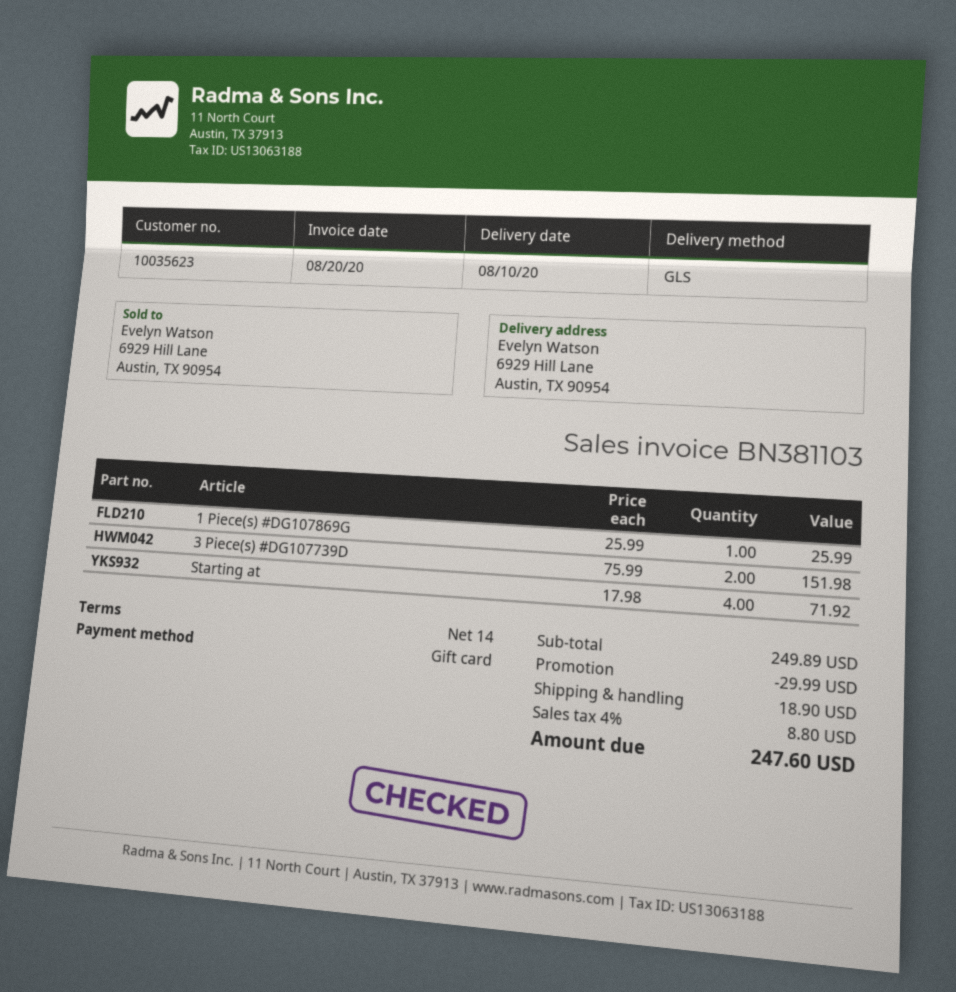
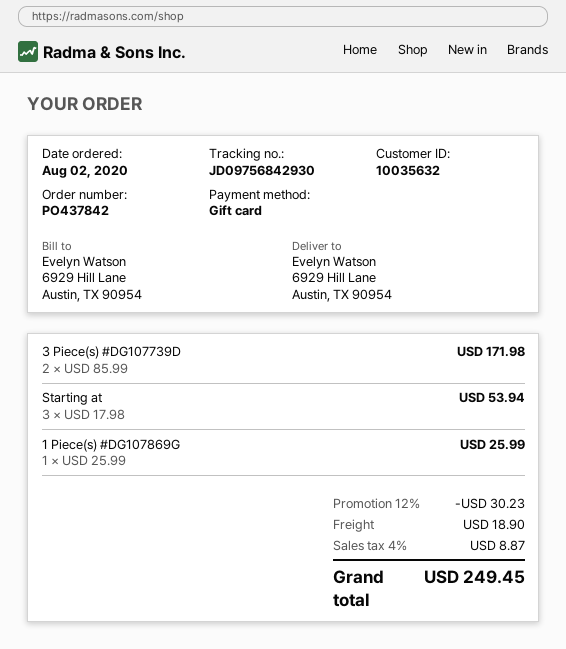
customer number: 10035623 -> 10035632
3 Piece(s) #DG107739D: 2 x 75.99 = 151.98 -> 2 x 85.99 = 171.98
Starting at: 4 x 17.98 = 71.92 -> 3 x 17.98 = 53.94
discount: 29.99 -> 30.23
tax: 4% = 8.80 -> 4% = 8.87
total: 247.60 -> 249.45

